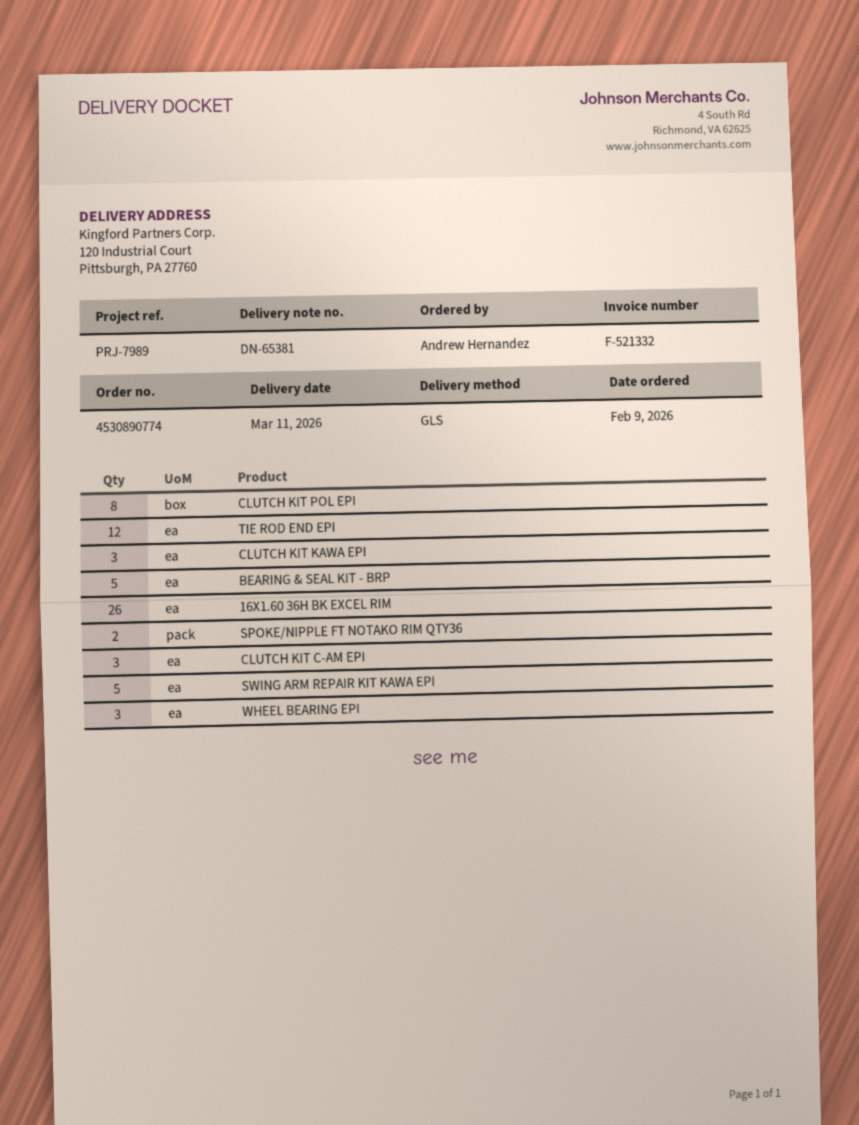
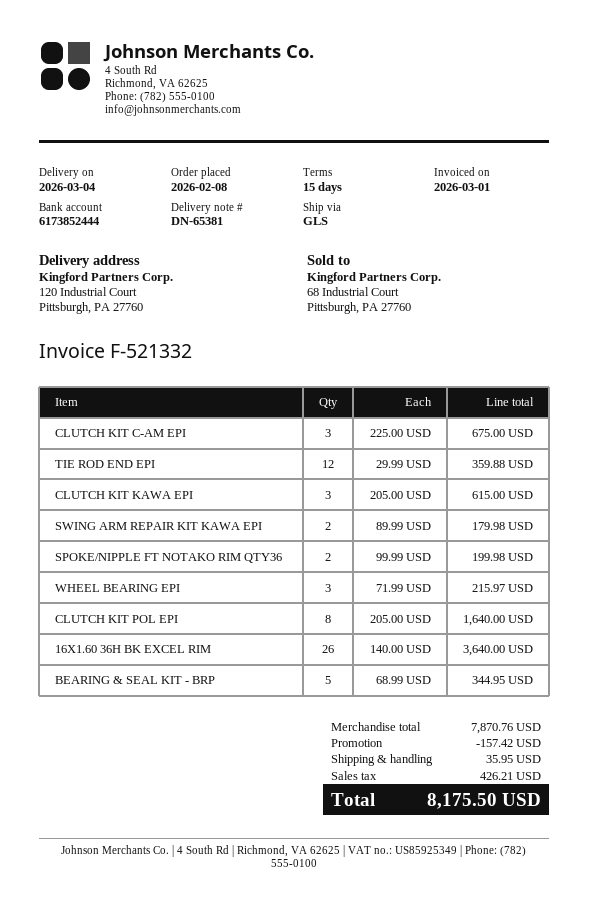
order date: 2026-02-09 -> 2026-02-08
delivery date: 2026-03-11 -> 2026-03-04
SWING ARM REPAIR KIT KAWA EPI: 5 -> 2

